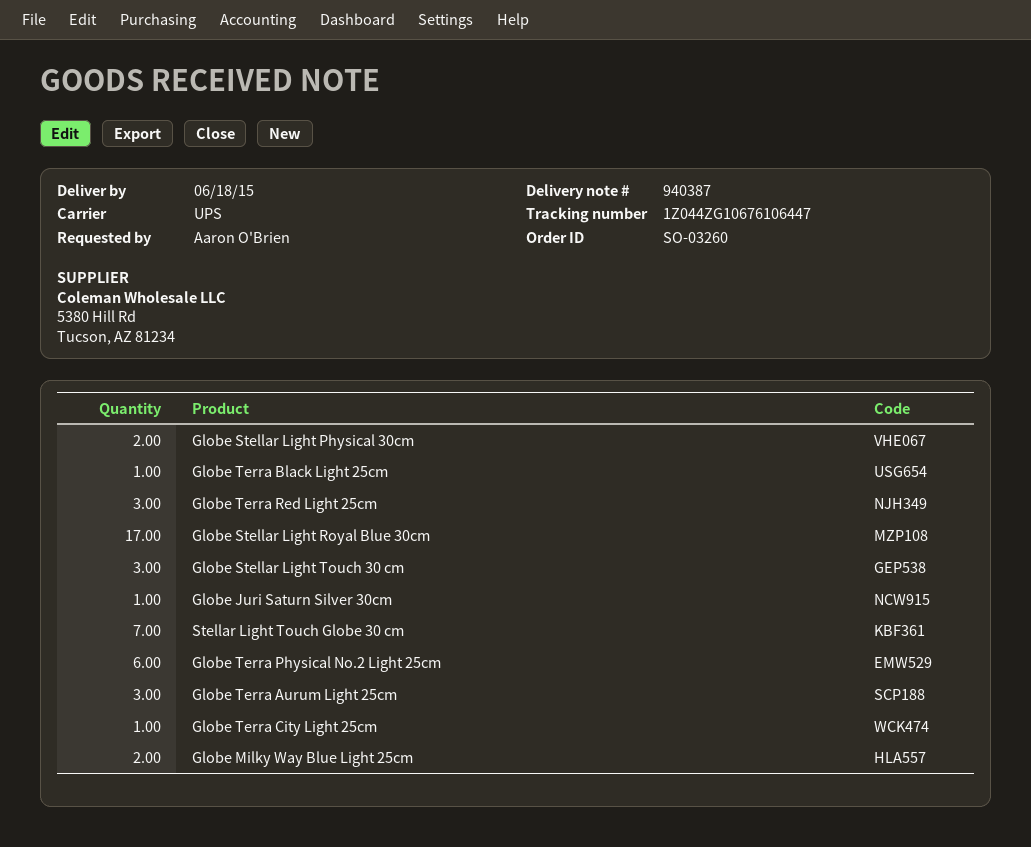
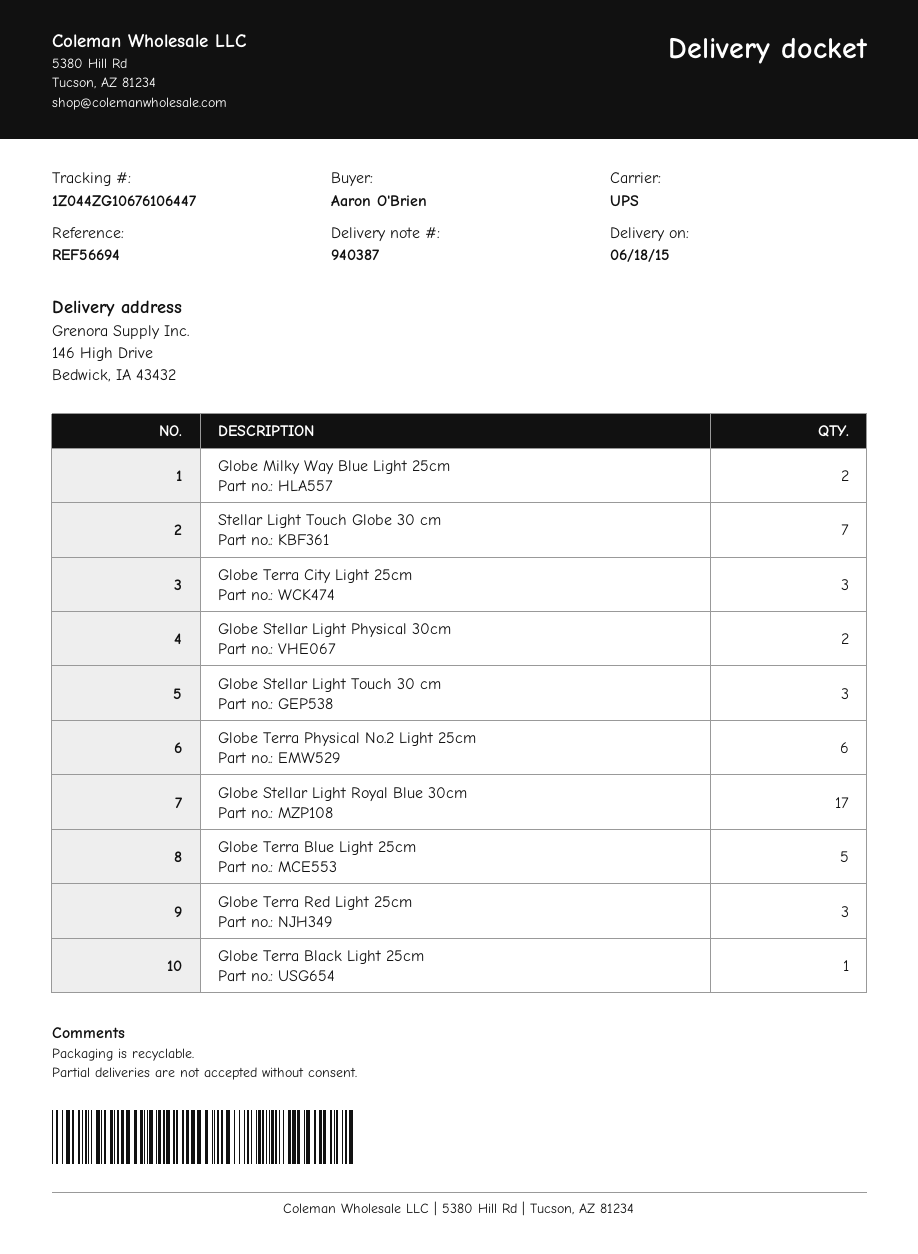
Globe Juri Saturn Silver 30cm: 1 -> none
Globe Terra Aurum Light 25cm: 3 -> none
Globe Terra City Light 25cm: 1 -> 3
Globe Terra Blue Light 25cm: none -> 5

